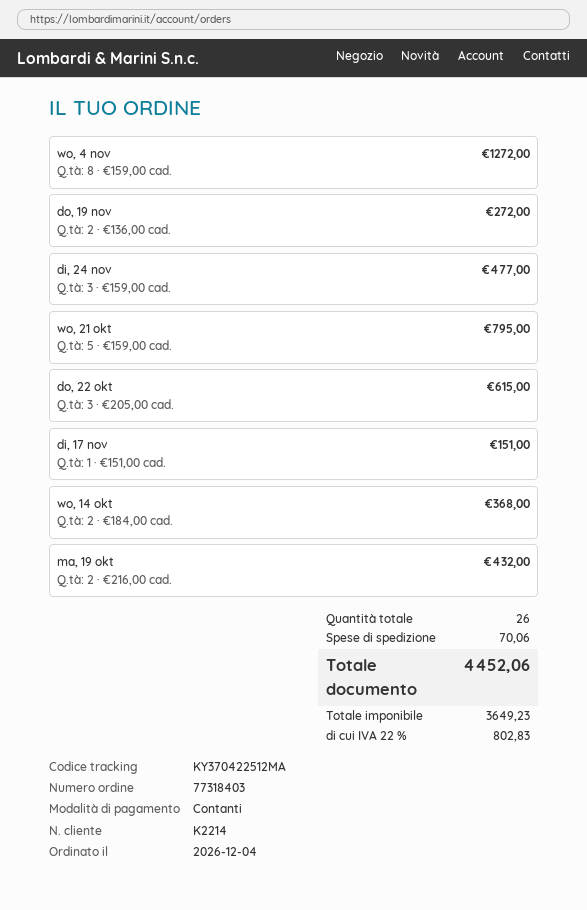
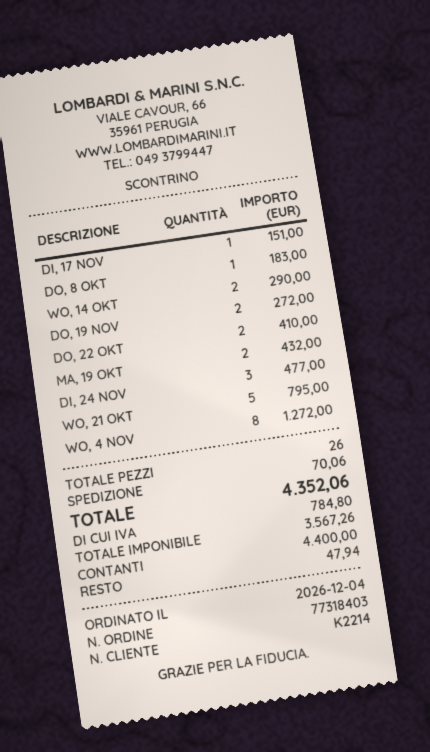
do, 22 okt: 3 for 615.00 -> 2 for 410.00
wo, 14 okt: 2 for 368.00 -> 2 for 290.00
DO, 8 OKT: none -> 1 for 183.00
net: 3649.23 -> 3567.26
tax: 802.83 -> 784.80
total: 4452.06 -> 4352.06

